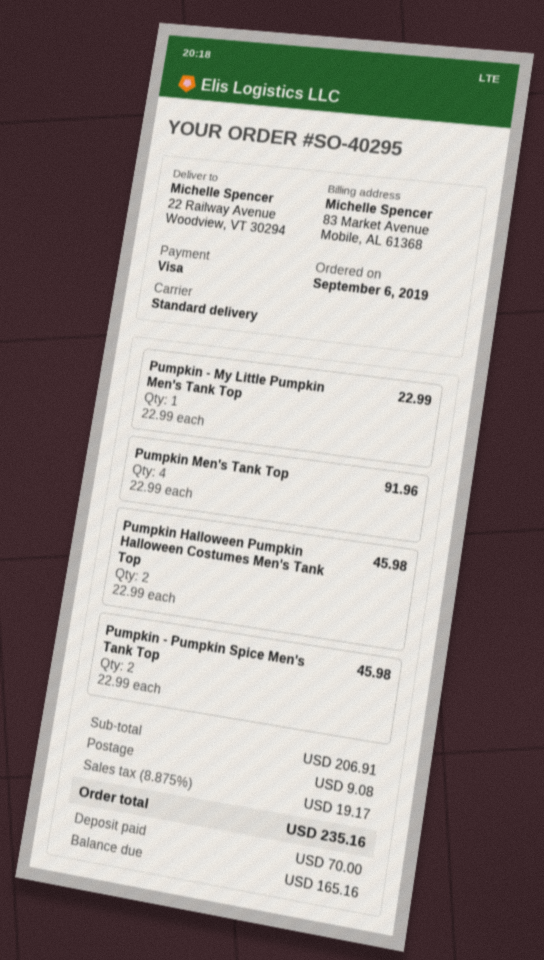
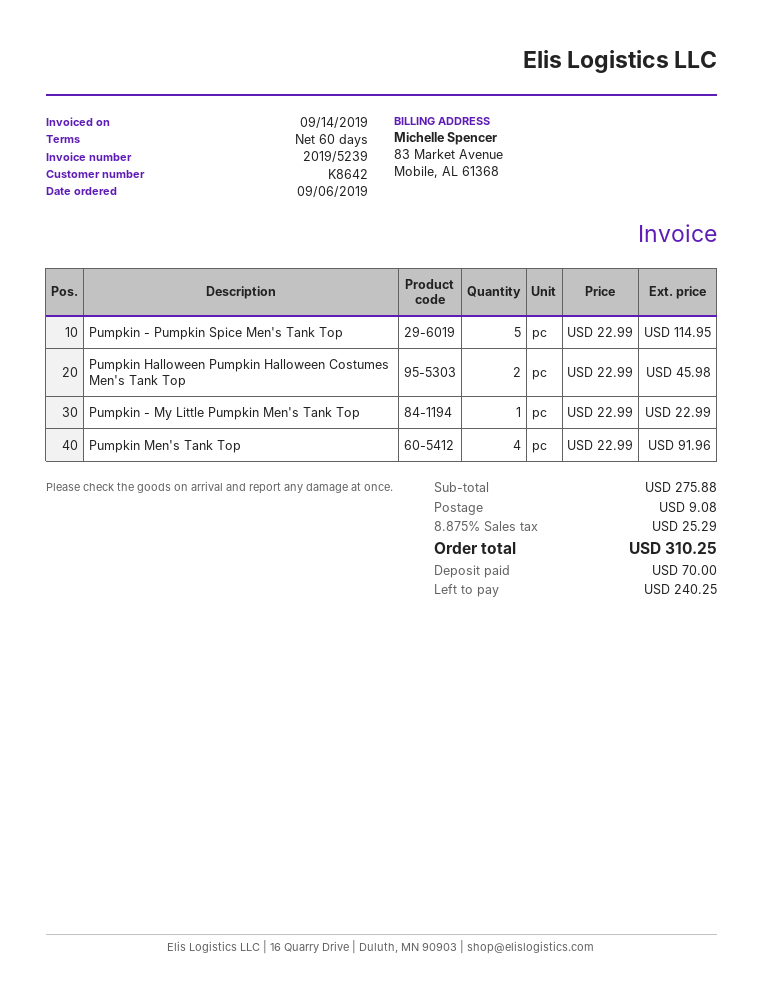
Pumpkin - Pumpkin Spice Men's Tank Top: 2 x 22.99 = 45.98 -> 5 x 22.99 = 114.95
subtotal: 206.91 -> 275.88
tax: 8.875% = 19.17 -> 8.875% = 25.29
total: 235.16 -> 310.25
balance: 165.16 -> 240.25

